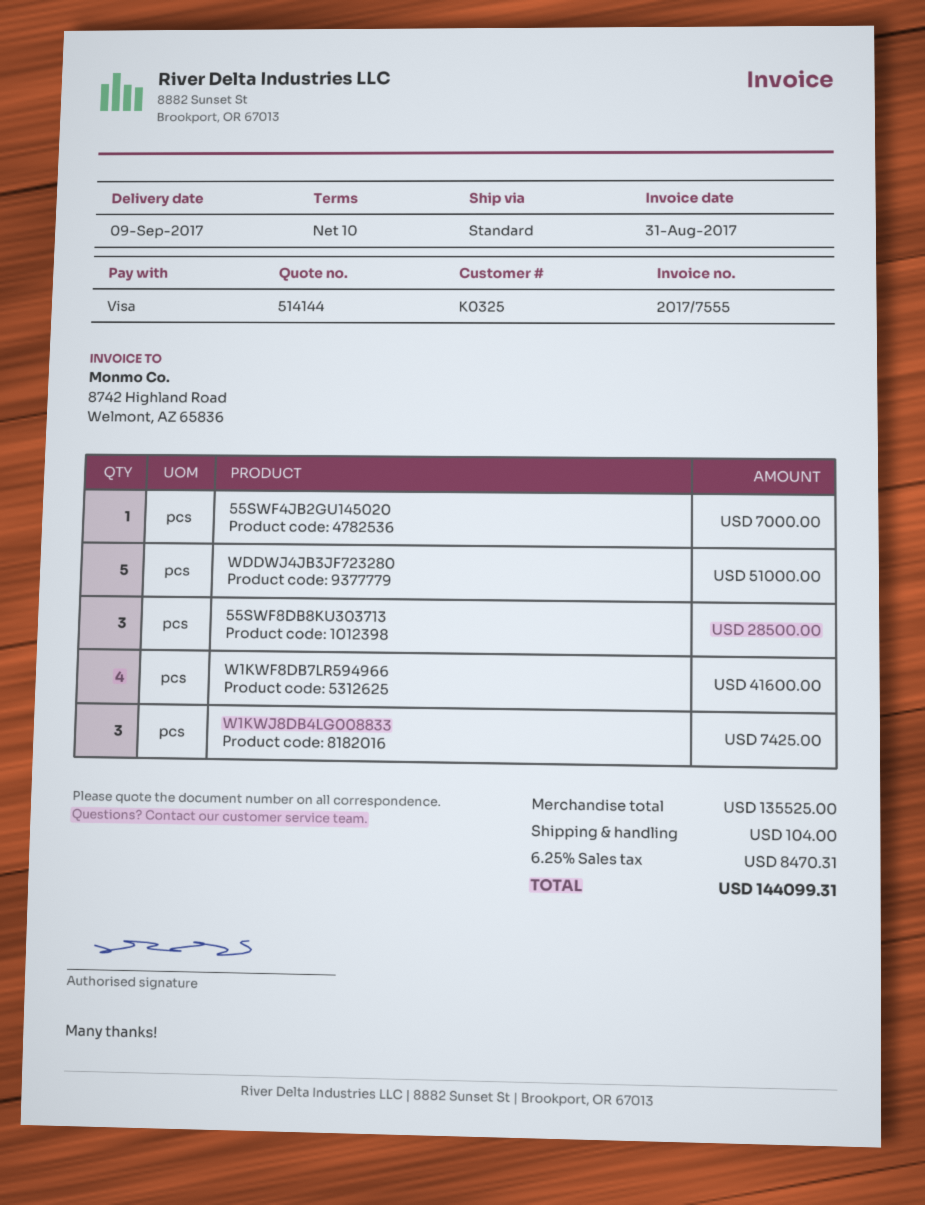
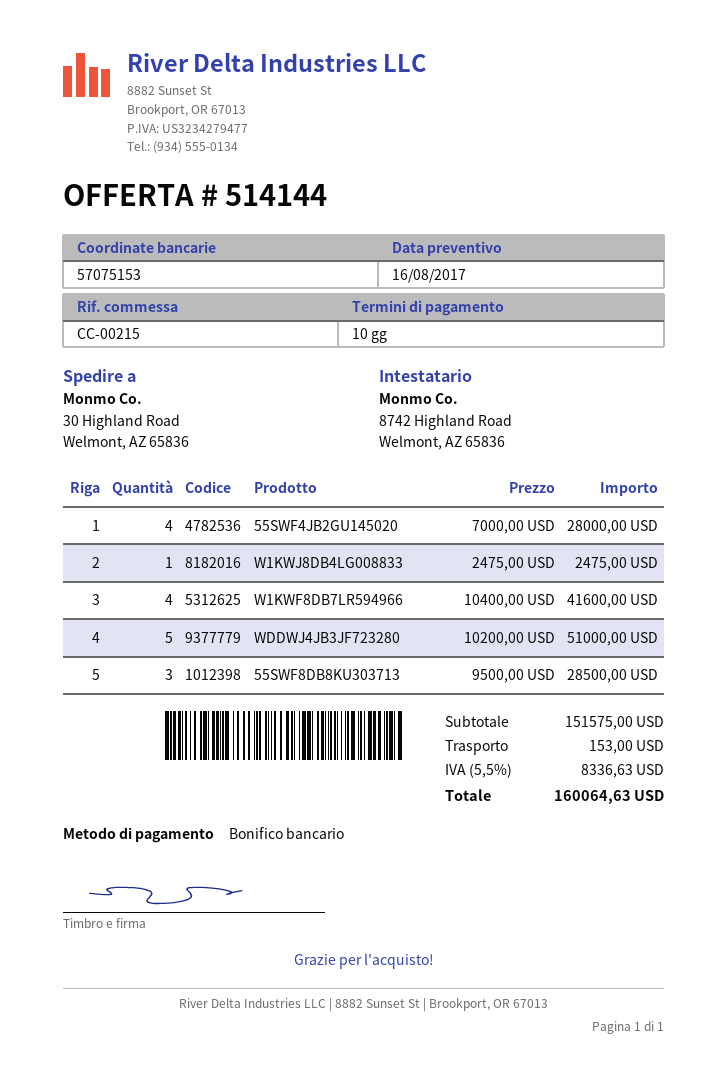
payment method: Visa -> bank transfer
55SWF4JB2GU145020: 1 for 7000.00 -> 4 for 28000.00
W1KWJ8DB4LG008833: 3 for 7425.00 -> 1 for 2475.00
subtotal: 135525.00 -> 151575.00
shipping: 104.00 -> 153.00
tax: 6.25% = 8470.31 -> 5.5% = 8336.63
total: 144099.31 -> 160064.63

